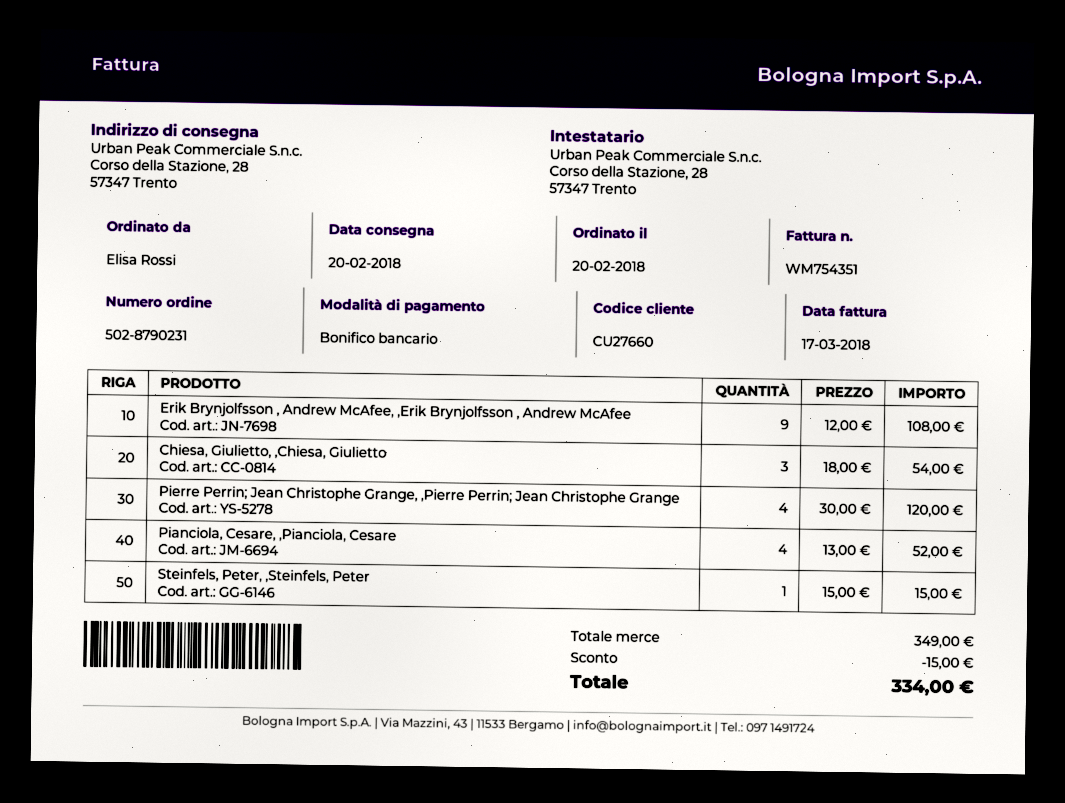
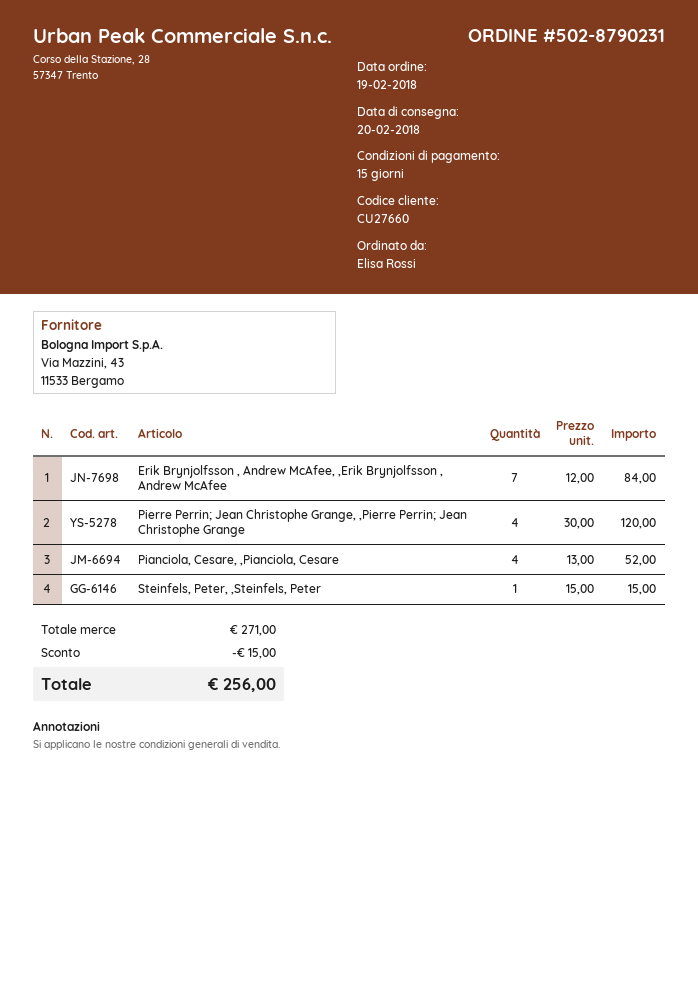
order date: 2018-02-20 -> 2018-02-19
Erik Brynjolfsson , Andrew McAfee, ,Erik Brynjolfsson , Andrew McAfee: 9 x 12.00 = 108.00 -> 7 x 12.00 = 84.00
Chiesa, Giulietto, ,Chiesa, Giulietto: 3 x 18.00 = 54.00 -> none
subtotal: 349.00 -> 271.00
total: 334.00 -> 256.00

